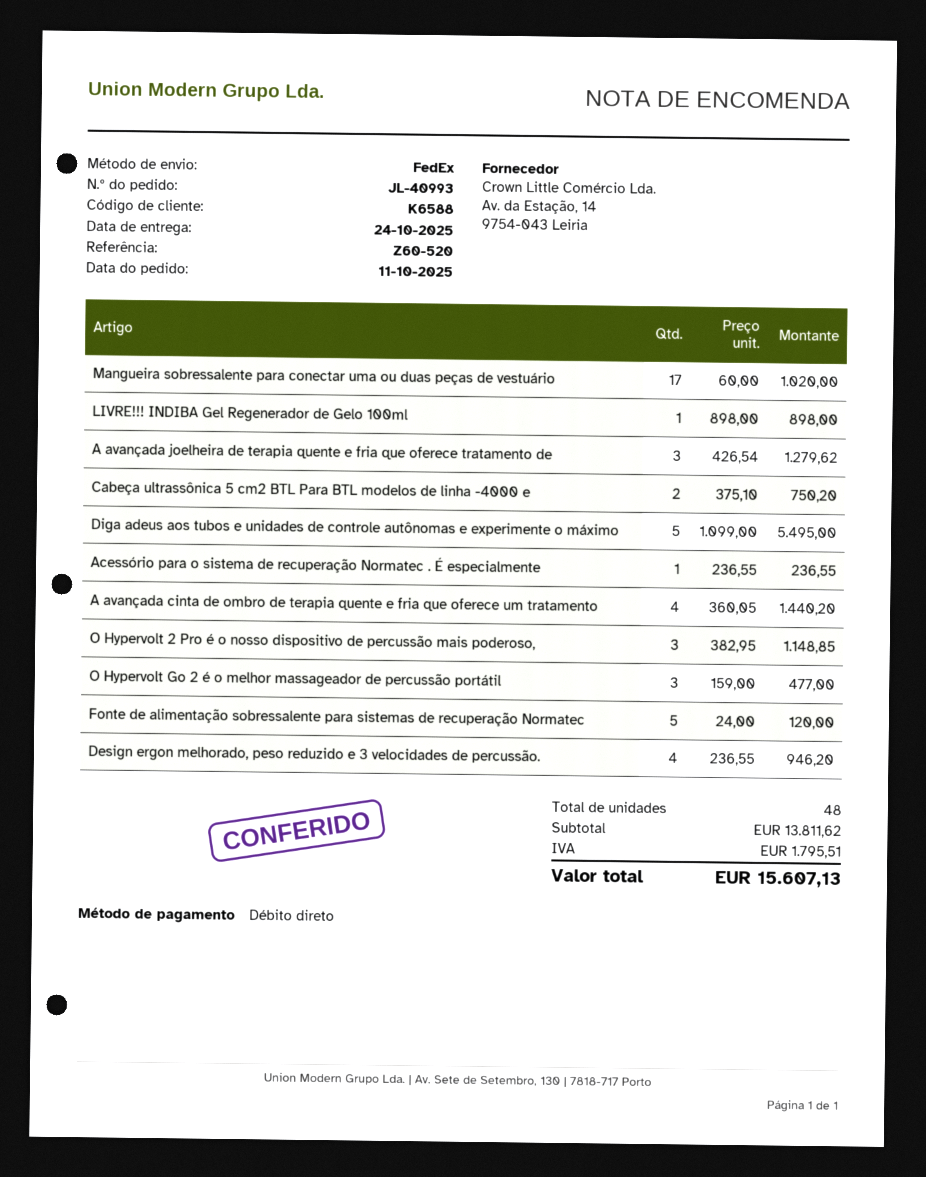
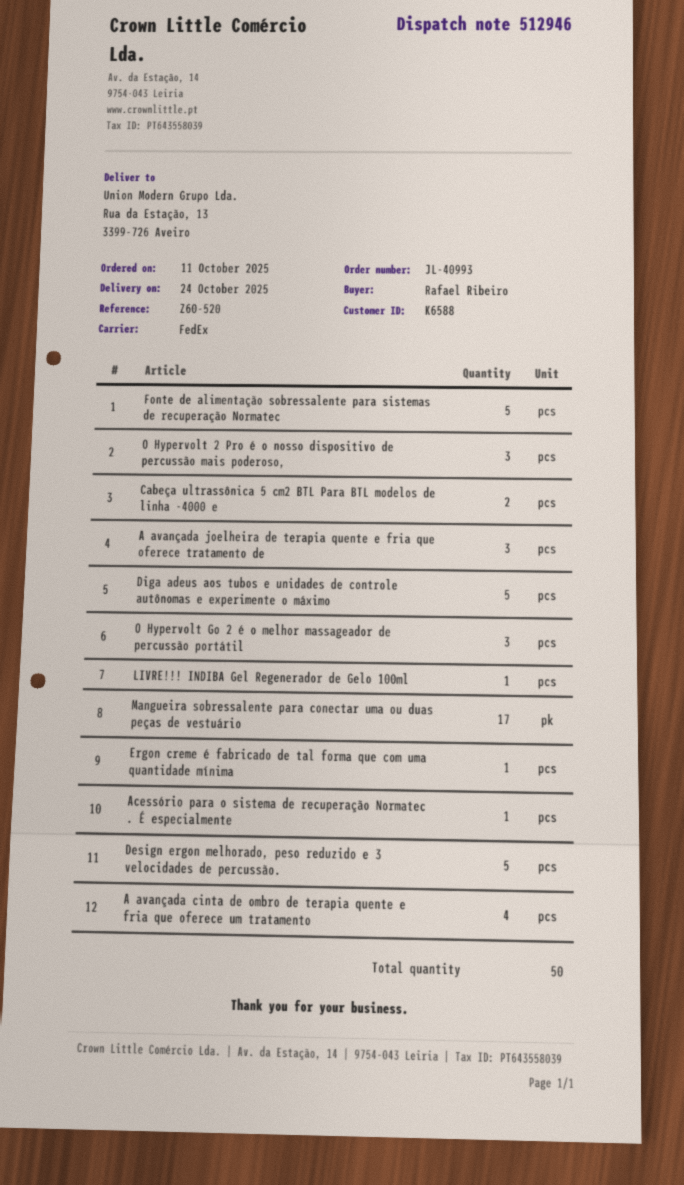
Design ergon melhorado, peso reduzido e 3 velocidades de percussão.: 4 -> 5
Ergon creme é fabricado de tal forma que com uma quantidade mínima: none -> 1
total quantity: 48 -> 50

